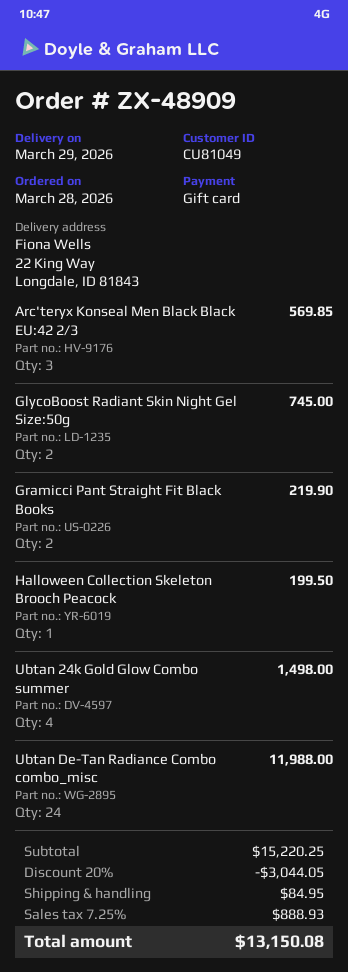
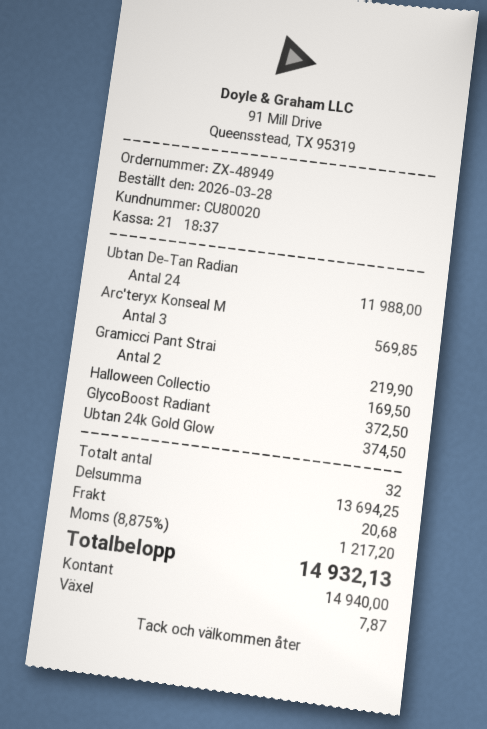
order number: ZX-48909 -> ZX-48949
customer number: CU81049 -> CU80020
payment method: gift card -> cash
GlycoBoost Radiant Skin Night Gel Size:50g: 2 for 745.00 -> 1 for 372.50
Halloween Collection Skeleton Brooch Peacock: 1 for 199.50 -> 1 for 169.50
Ubtan 24k Gold Glow Combo summer: 4 for 1498.00 -> 1 for 374.50
subtotal: 15220.25 -> 13694.25
discount: 20% = 3044.05 -> none
shipping: 84.95 -> 20.68
tax: 7.25% = 888.93 -> 8.875% = 1217.20
total: 13150.08 -> 14932.13

